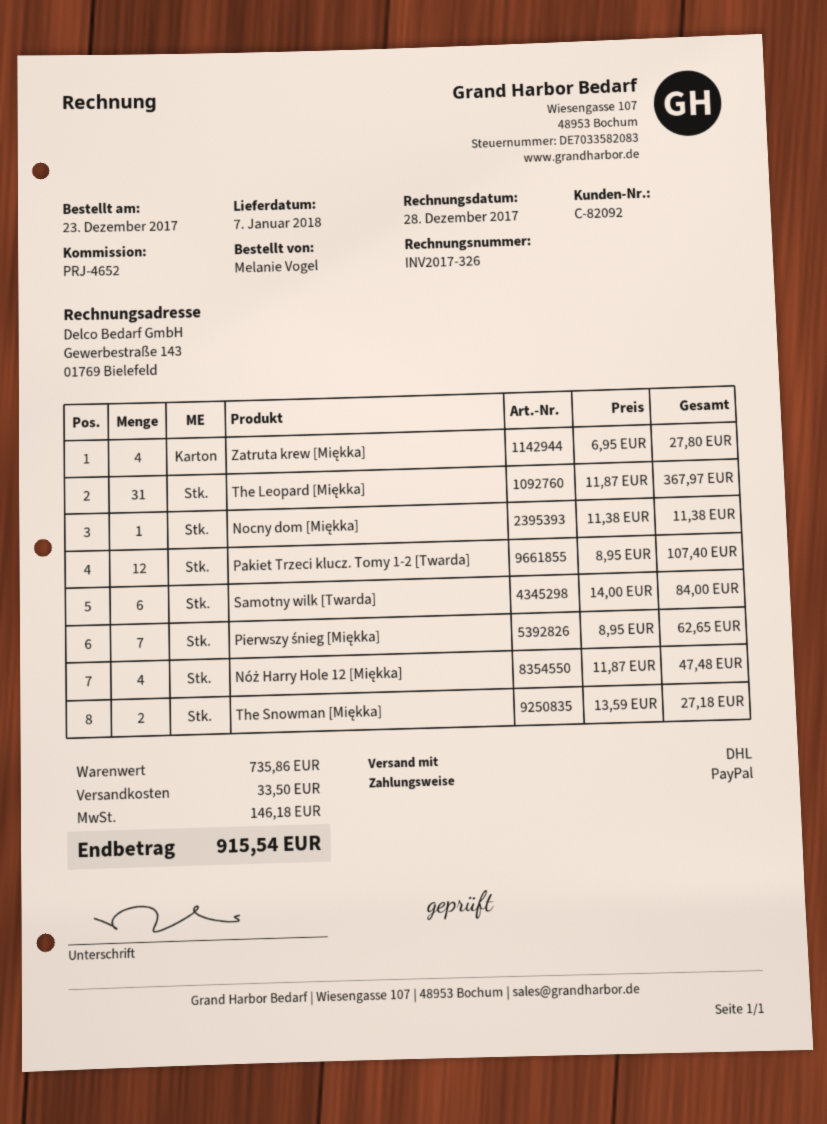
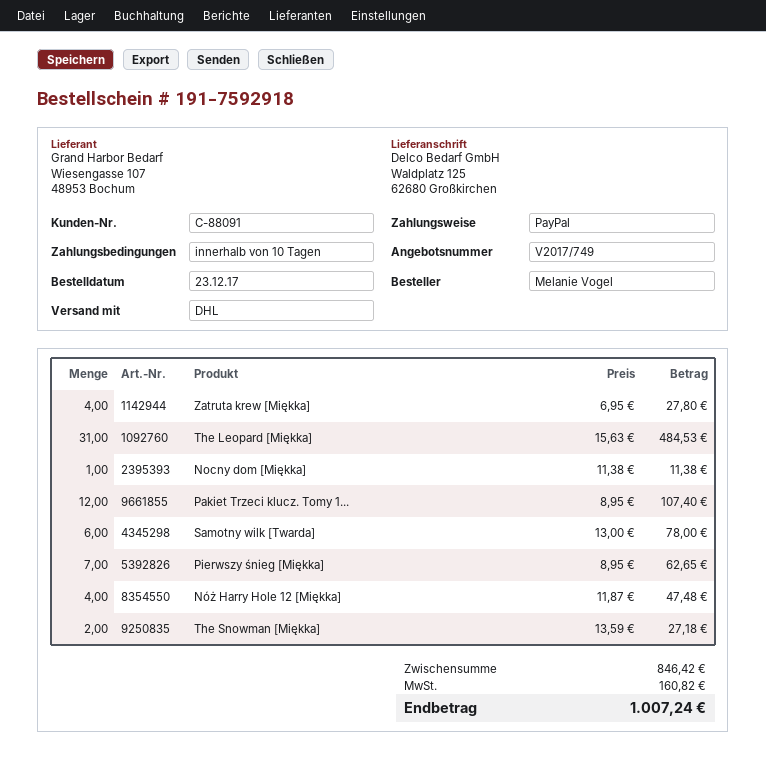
customer number: C-82092 -> C-88091
The Leopard [Miękka]: 31 x 11.87 = 367.97 -> 31 x 15.63 = 484.53
Samotny wilk [Twarda]: 6 x 14.00 = 84.00 -> 6 x 13.00 = 78.00
subtotal: 735.86 -> 846.42
shipping: 33.50 -> none
tax: 146.18 -> 160.82
total: 915.54 -> 1007.24

